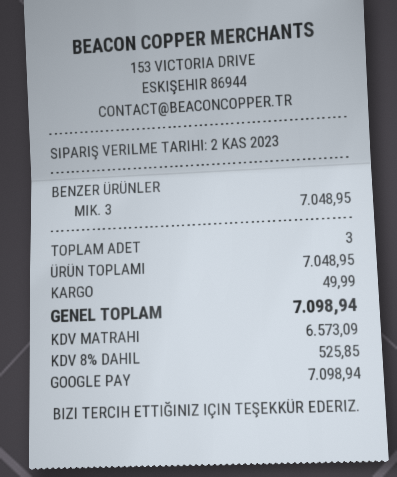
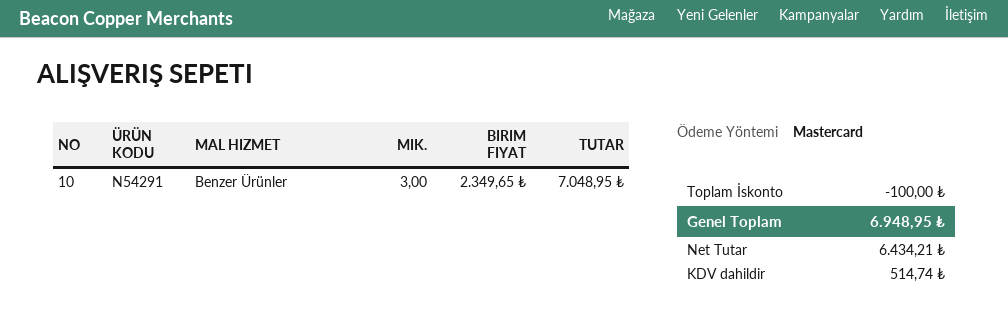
payment method: Google Pay -> Mastercard
discount: none -> 100.00
shipping: 49.99 -> none
net: 6573.09 -> 6434.21
tax: 525.85 -> 514.74
total: 7098.94 -> 6948.95

